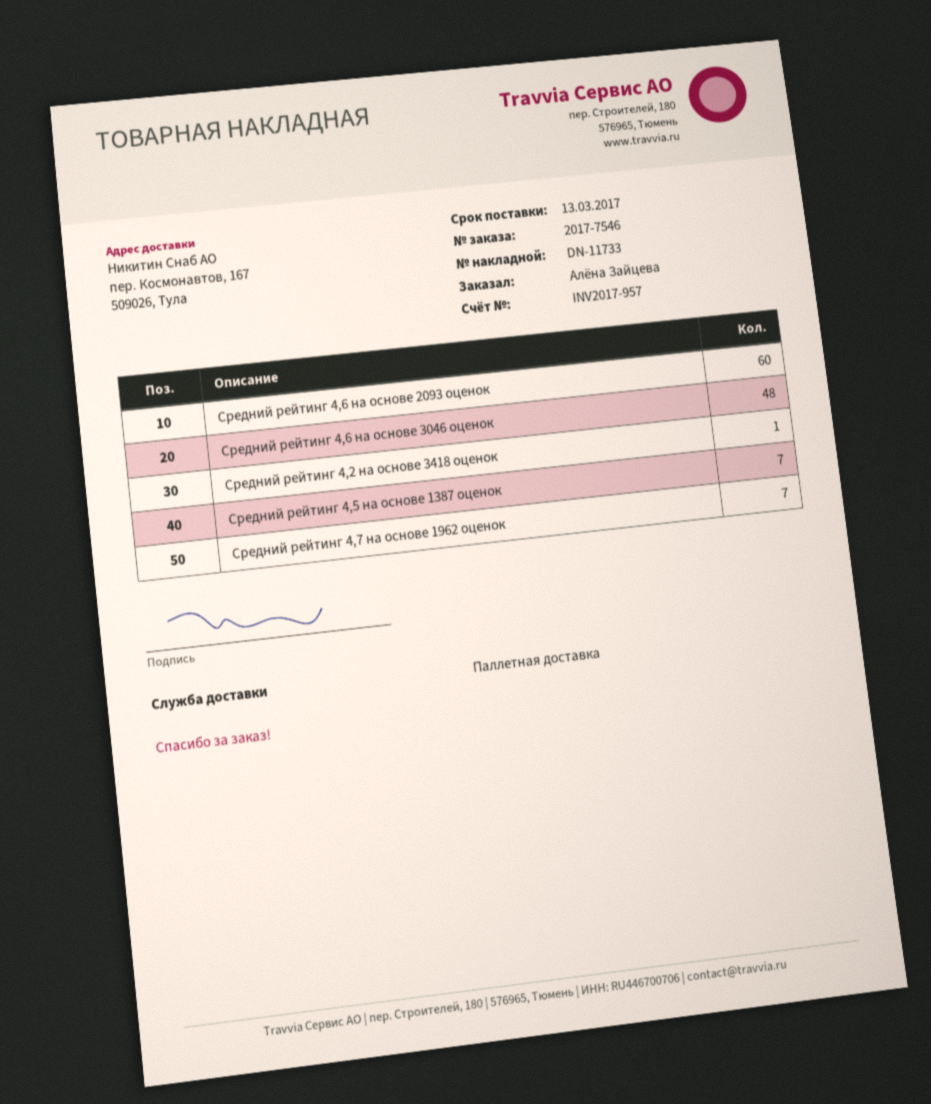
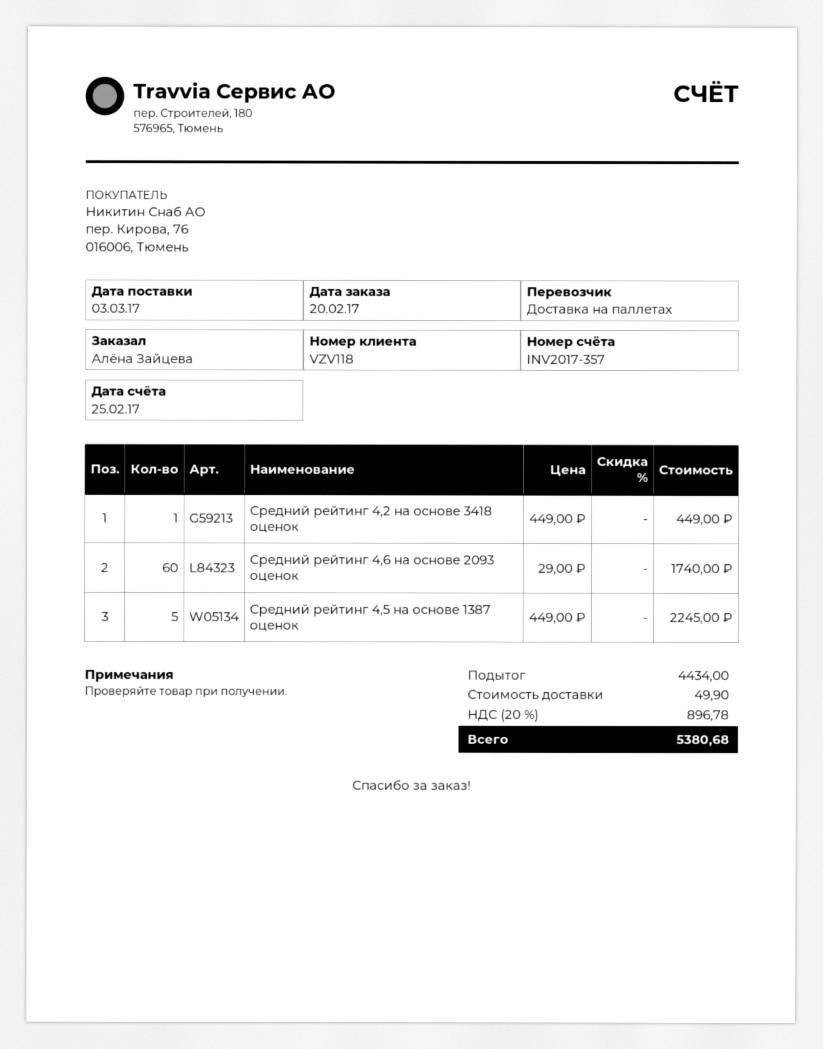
delivery date: 2017-03-13 -> 2017-03-03
invoice number: INV2017-957 -> INV2017-357
Средний рейтинг 4,6 на основе 3046 оценок: 48 -> none
Средний рейтинг 4,5 на основе 1387 оценок: 7 -> 5
Средний рейтинг 4,7 на основе 1962 оценок: 7 -> none

